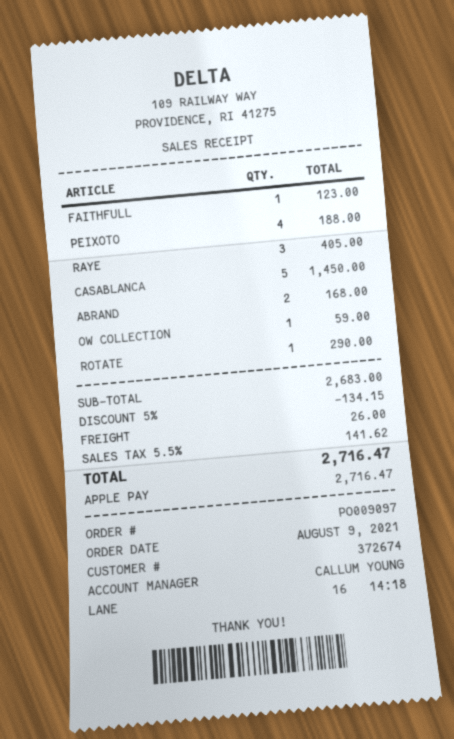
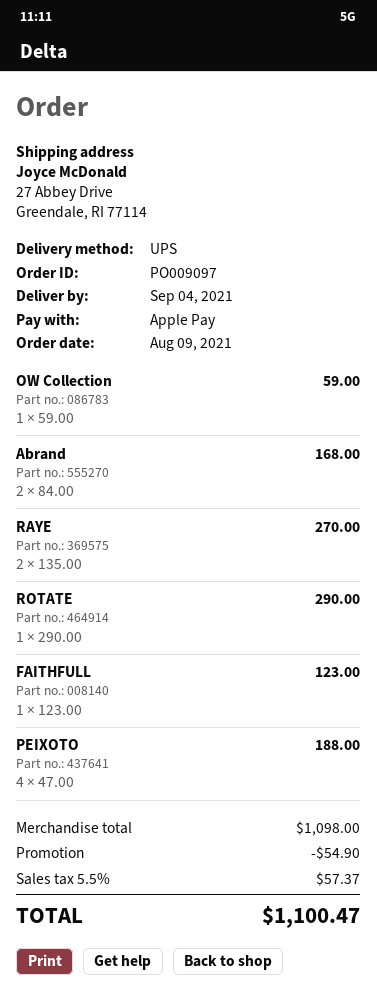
RAYE: 3 for 405.00 -> 2 for 270.00
CASABLANCA: 5 for 1450.00 -> none
subtotal: 2683.00 -> 1098.00
discount: 134.15 -> 54.90
shipping: 26.00 -> none
tax: 5.5% = 141.62 -> 5.5% = 57.37
total: 2716.47 -> 1100.47

